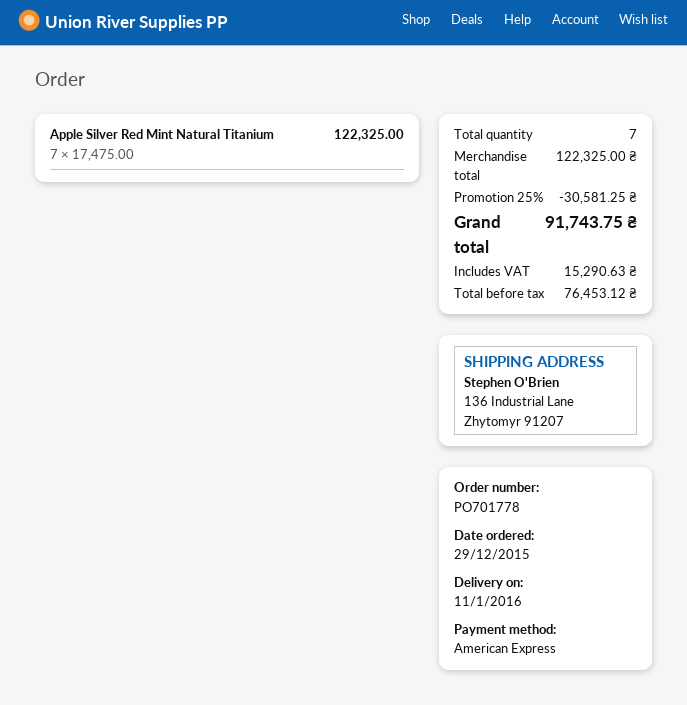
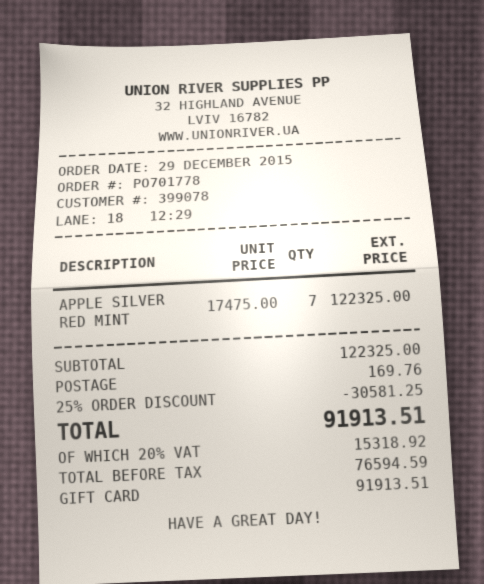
payment method: American Express -> gift card
shipping: none -> 169.76
net: 76453.12 -> 76594.59
tax: 15290.63 -> 15318.92
total: 91743.75 -> 91913.51

